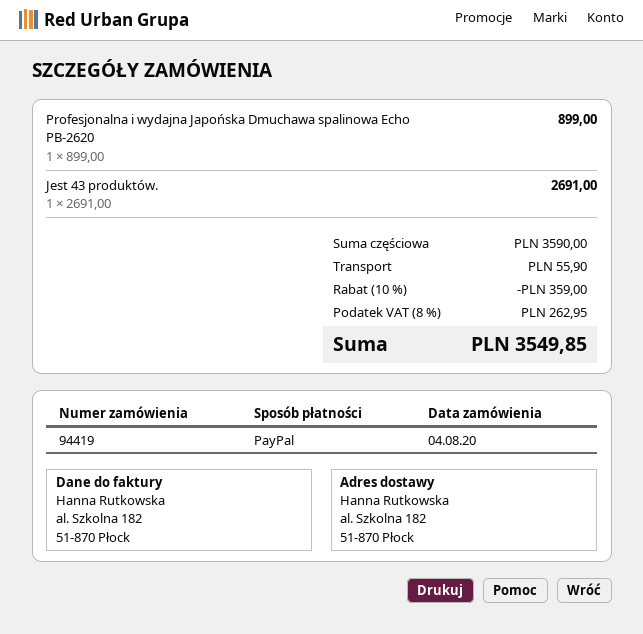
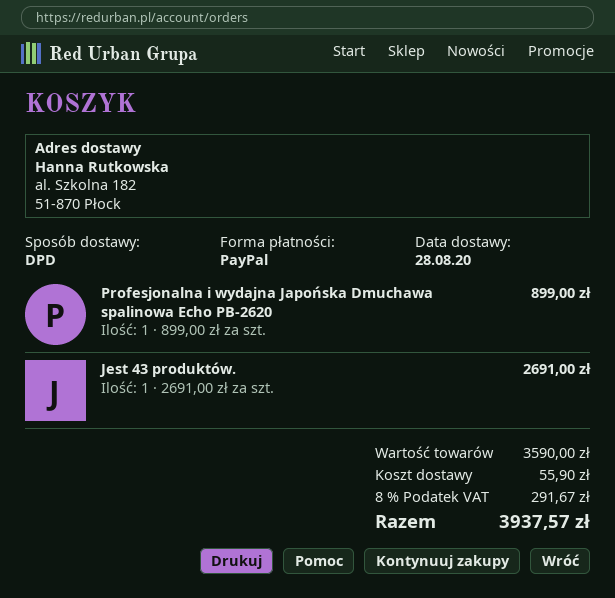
discount: 10% = 359.00 -> none
tax: 8% = 262.95 -> 8% = 291.67
total: 3549.85 -> 3937.57

